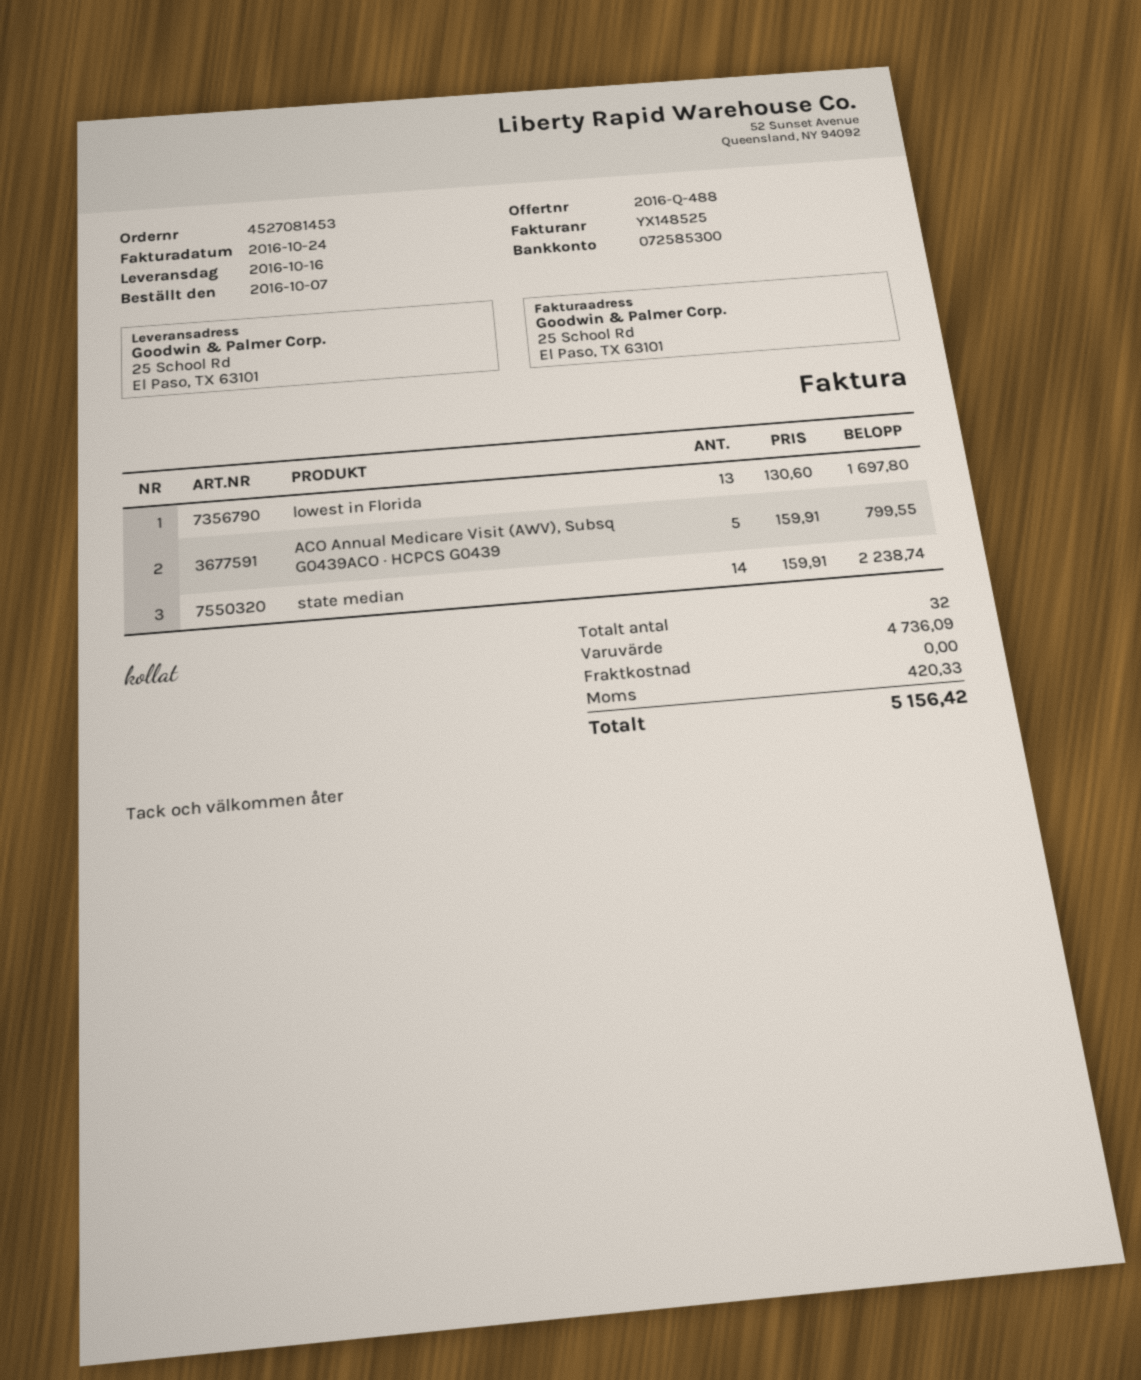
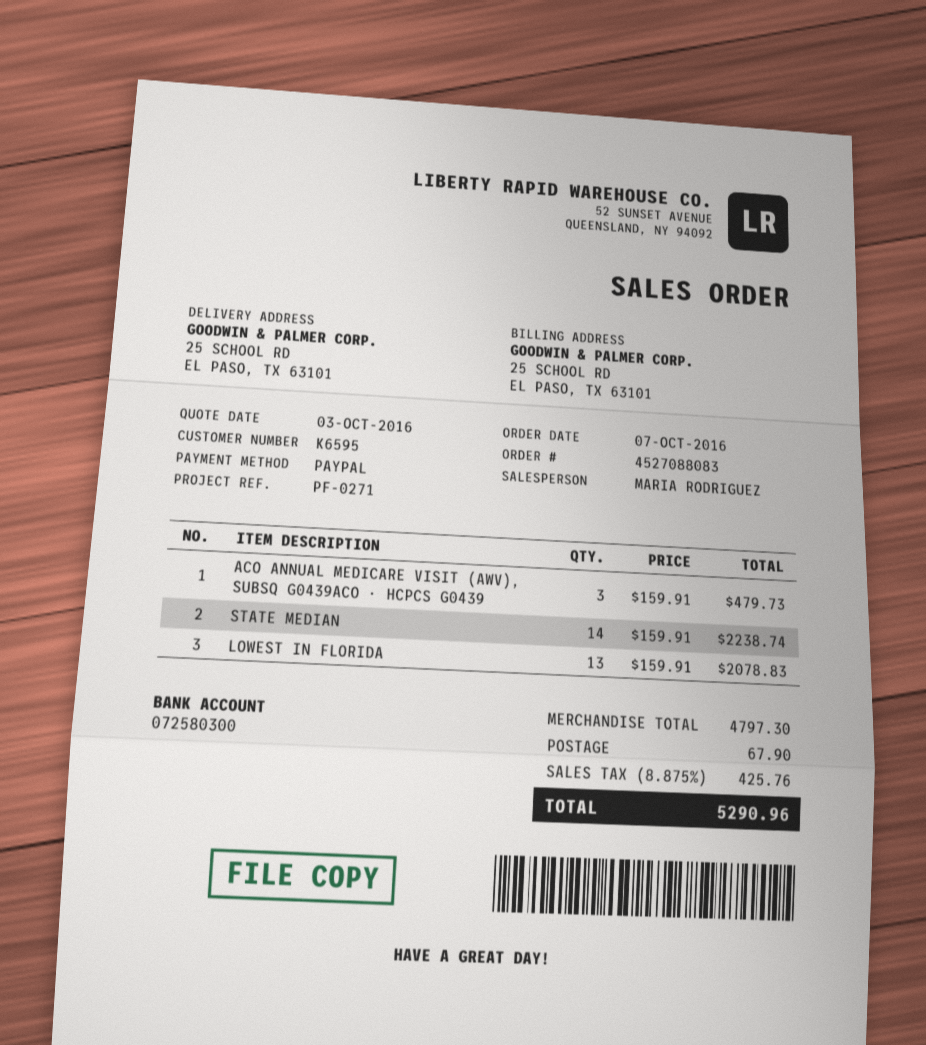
order number: 4527081453 -> 4527088083
bank account: 072585300 -> 072580300
lowest in Florida: 13 x 130.60 = 1697.80 -> 13 x 159.91 = 2078.83
ACO Annual Medicare Visit (AWV), Subsq G0439ACO · HCPCS G0439: 5 x 159.91 = 799.55 -> 3 x 159.91 = 479.73
subtotal: 4736.09 -> 4797.30
shipping: 0.00 -> 67.90
tax: 420.33 -> 425.76
total: 5156.42 -> 5290.96

